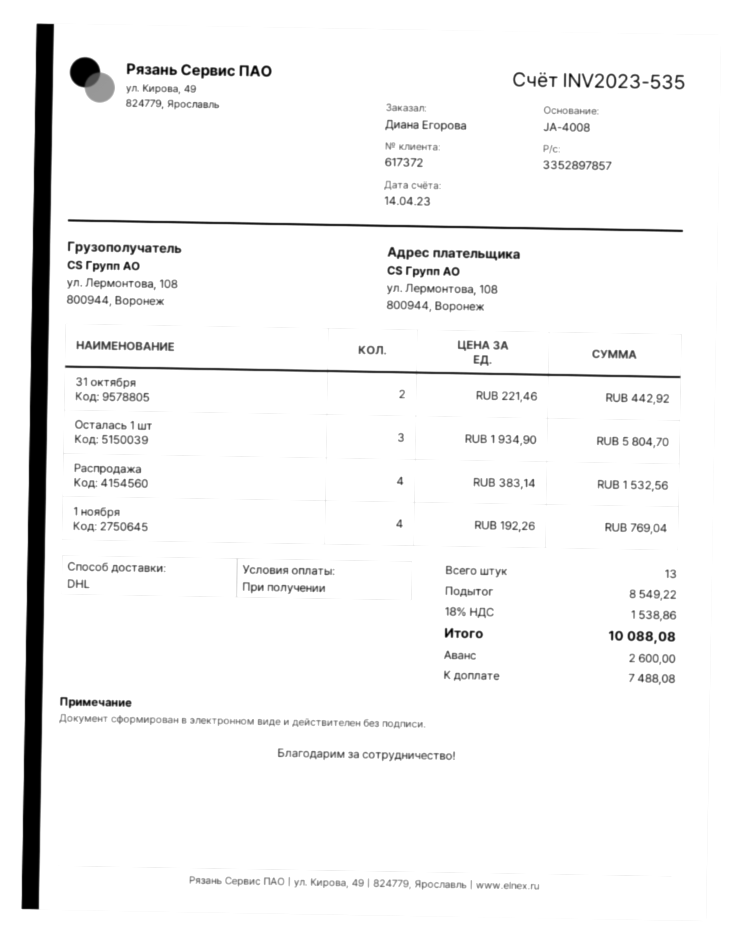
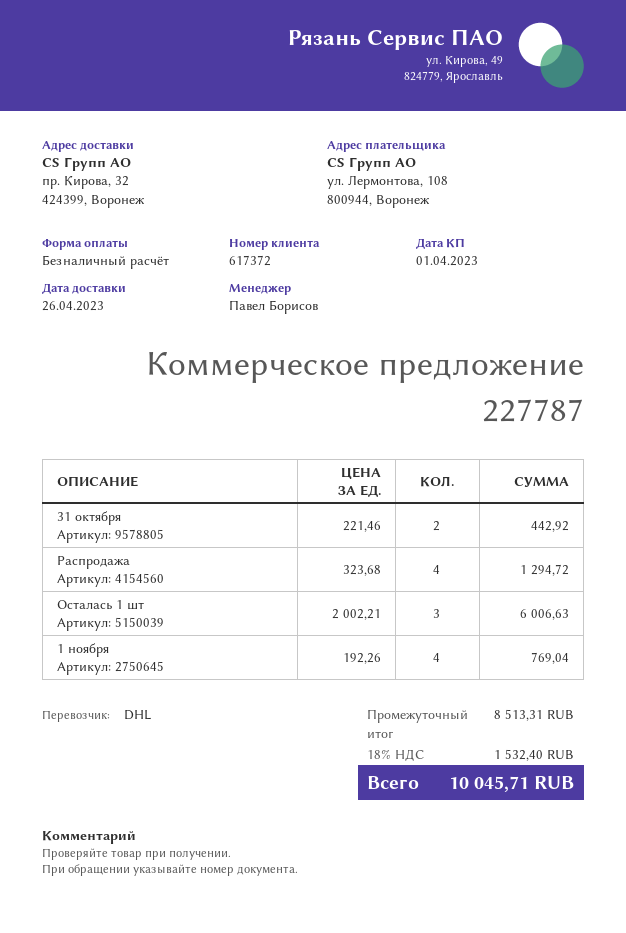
ship to: ул. Лермонтова, 108, 800944, Воронеж -> пр. Кирова, 32, 424399, Воронеж
Осталась 1 шт: 3 x 1934.90 = 5804.70 -> 3 x 2002.21 = 6006.63
Распродажа: 4 x 383.14 = 1532.56 -> 4 x 323.68 = 1294.72
subtotal: 8549.22 -> 8513.31
tax: 18% = 1538.86 -> 18% = 1532.40
total: 10088.08 -> 10045.71

